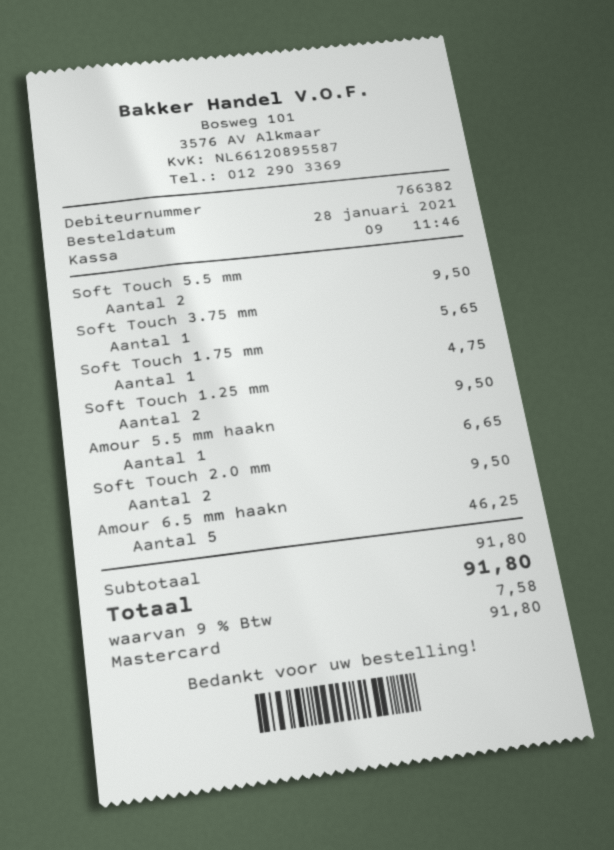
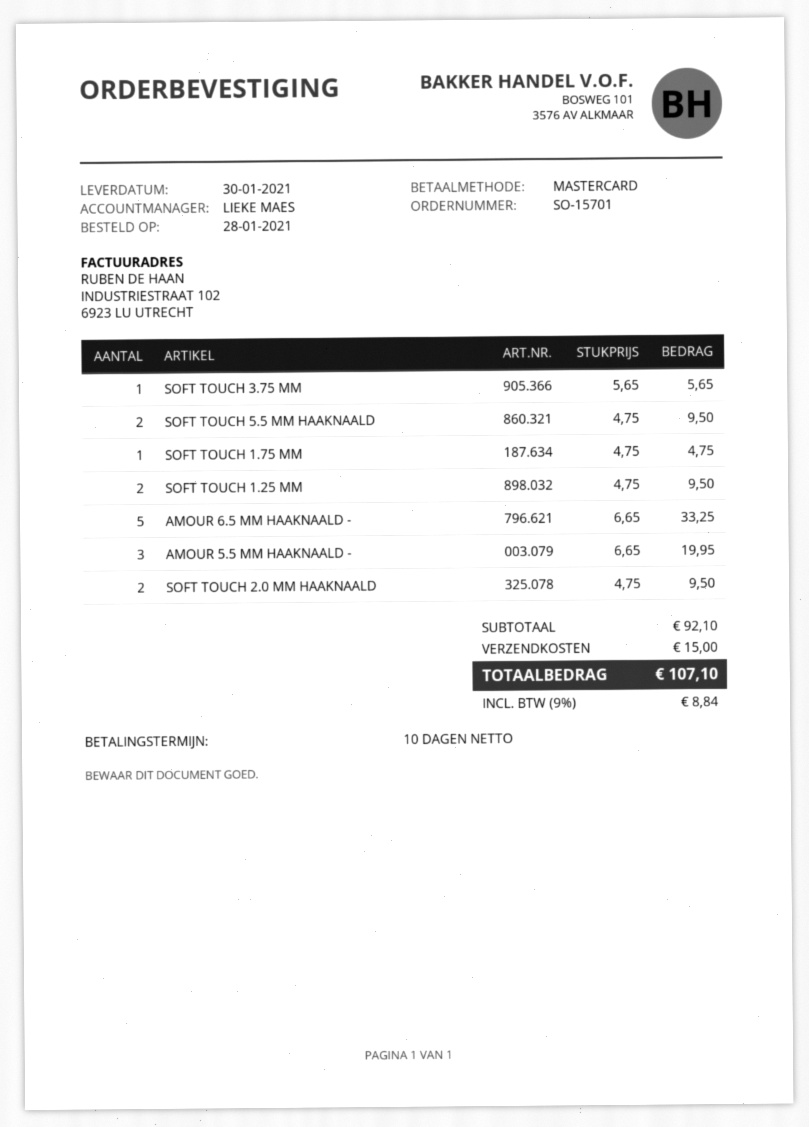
Amour 5.5 mm haakn: 1 for 6.65 -> 3 for 19.95
Amour 6.5 mm haakn: 5 for 46.25 -> 5 for 33.25
subtotal: 91.80 -> 92.10
shipping: none -> 15.00
tax: 9% = 7.58 -> 9% = 8.84
total: 91.80 -> 107.10

